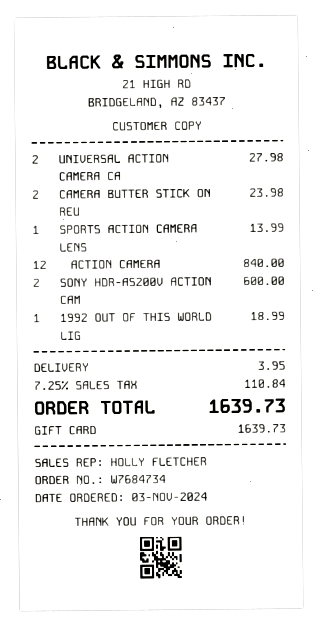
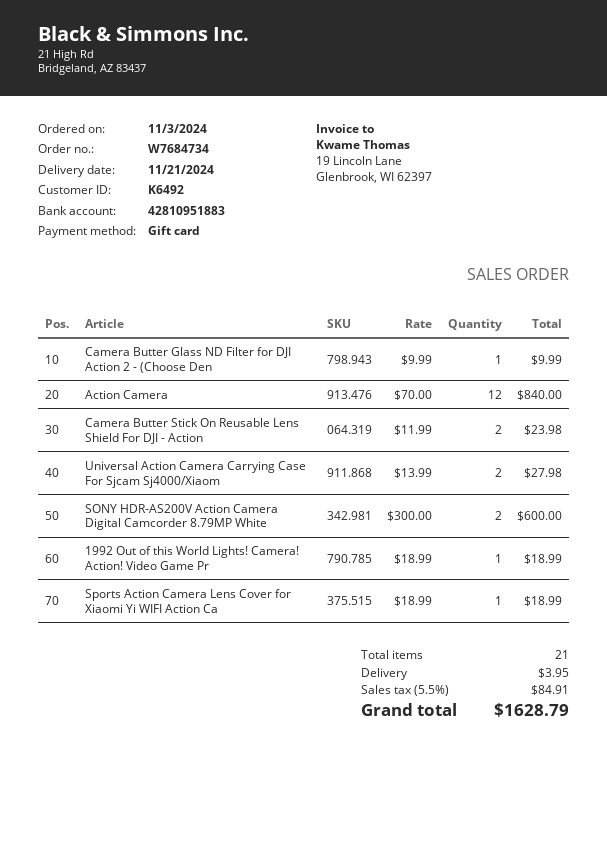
SPORTS ACTION CAMERA LENS: 1 for 13.99 -> 1 for 18.99
Camera Butter Glass ND Filter for DJI Action 2 - (Choose Den: none -> 1 for 9.99
tax: 7.25% = 110.84 -> 5.5% = 84.91
total: 1639.73 -> 1628.79

